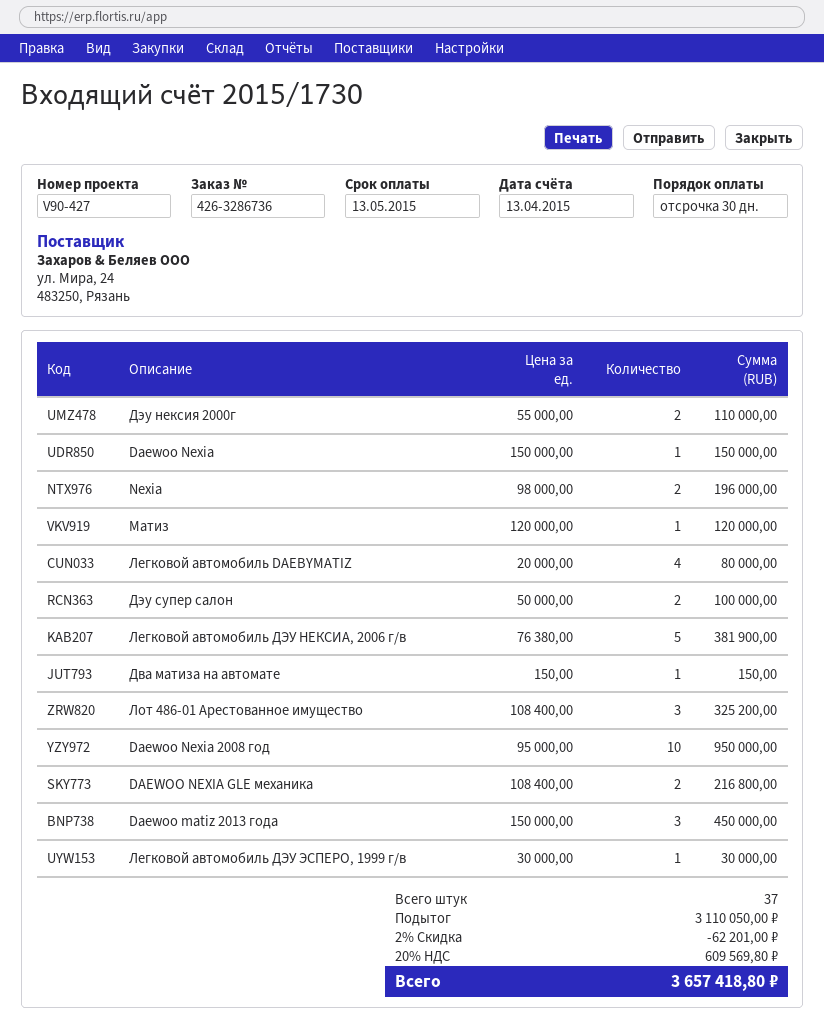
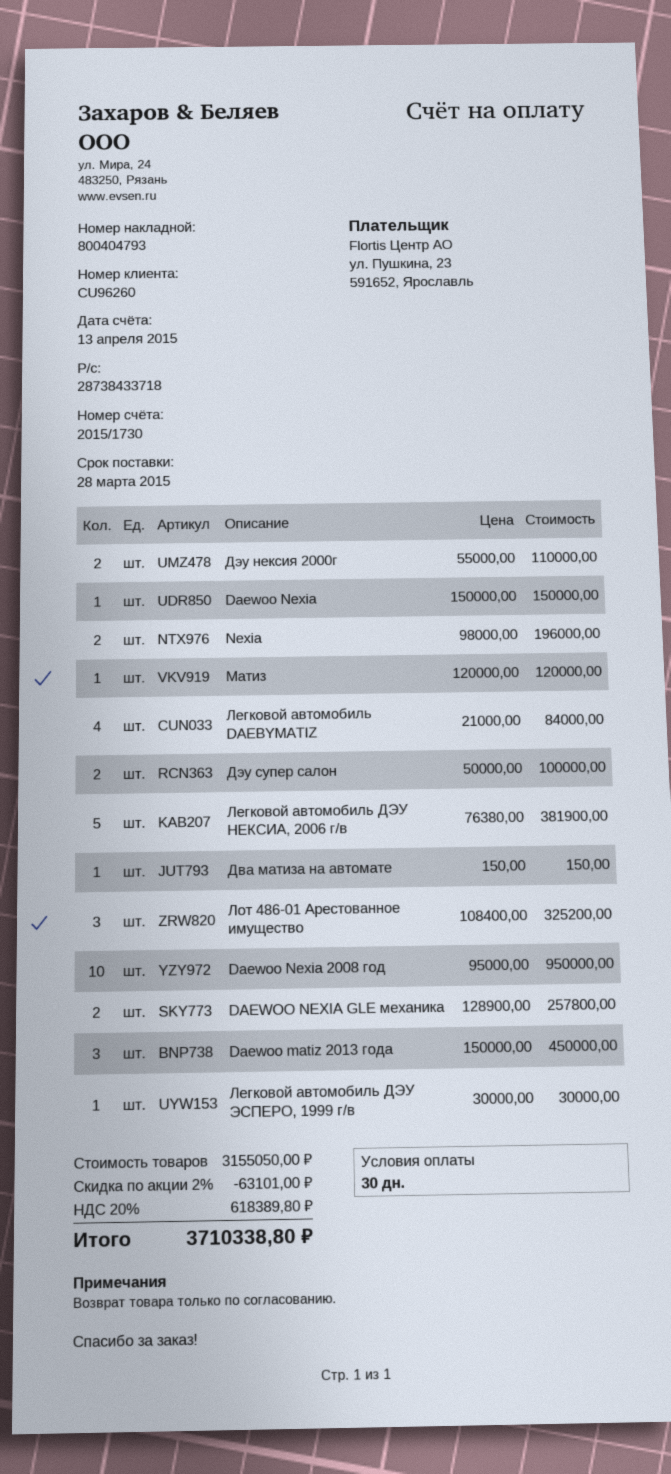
Легковой автомобиль DAEBYMATIZ: 4 x 20000.00 = 80000.00 -> 4 x 21000.00 = 84000.00
DAEWOO NEXIA GLE механика: 2 x 108400.00 = 216800.00 -> 2 x 128900.00 = 257800.00
subtotal: 3110050.00 -> 3155050.00
discount: 2% = 62201.00 -> 2% = 63101.00
tax: 20% = 609569.80 -> 20% = 618389.80
total: 3657418.80 -> 3710338.80

